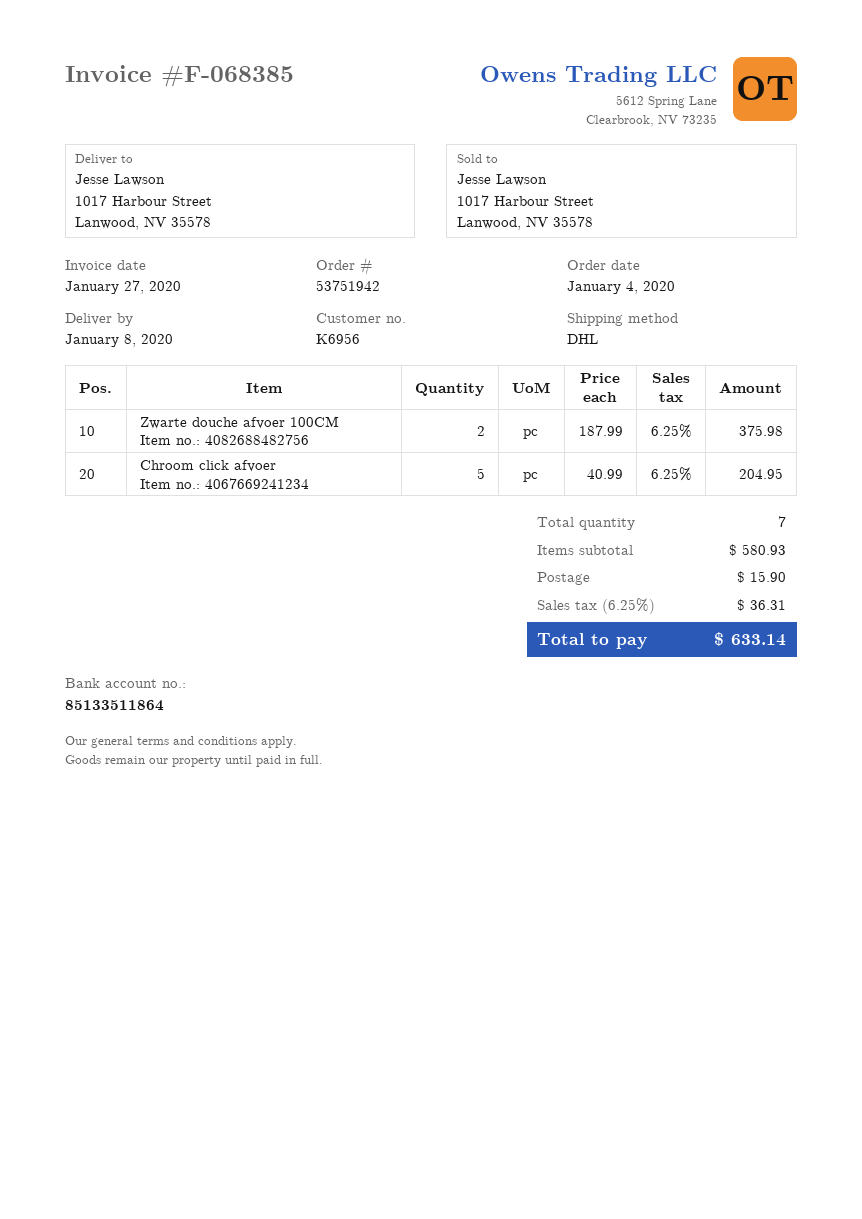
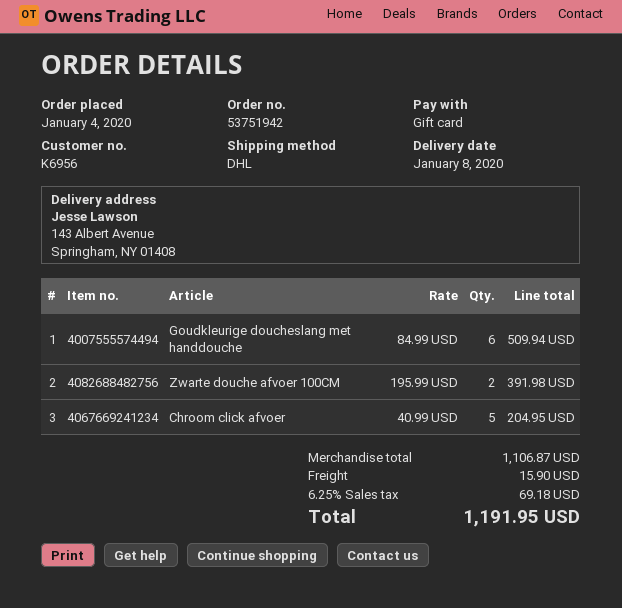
ship to: 1017 Harbour Street, Lanwood, NV 35578 -> 143 Albert Avenue, Springham, NY 01408
Zwarte douche afvoer 100CM: 2 x 187.99 = 375.98 -> 2 x 195.99 = 391.98
Goudkleurige doucheslang met handdouche: none -> 6 x 84.99 = 509.94
subtotal: 580.93 -> 1106.87
tax: 6.25% = 36.31 -> 6.25% = 69.18
total: 633.14 -> 1191.95

